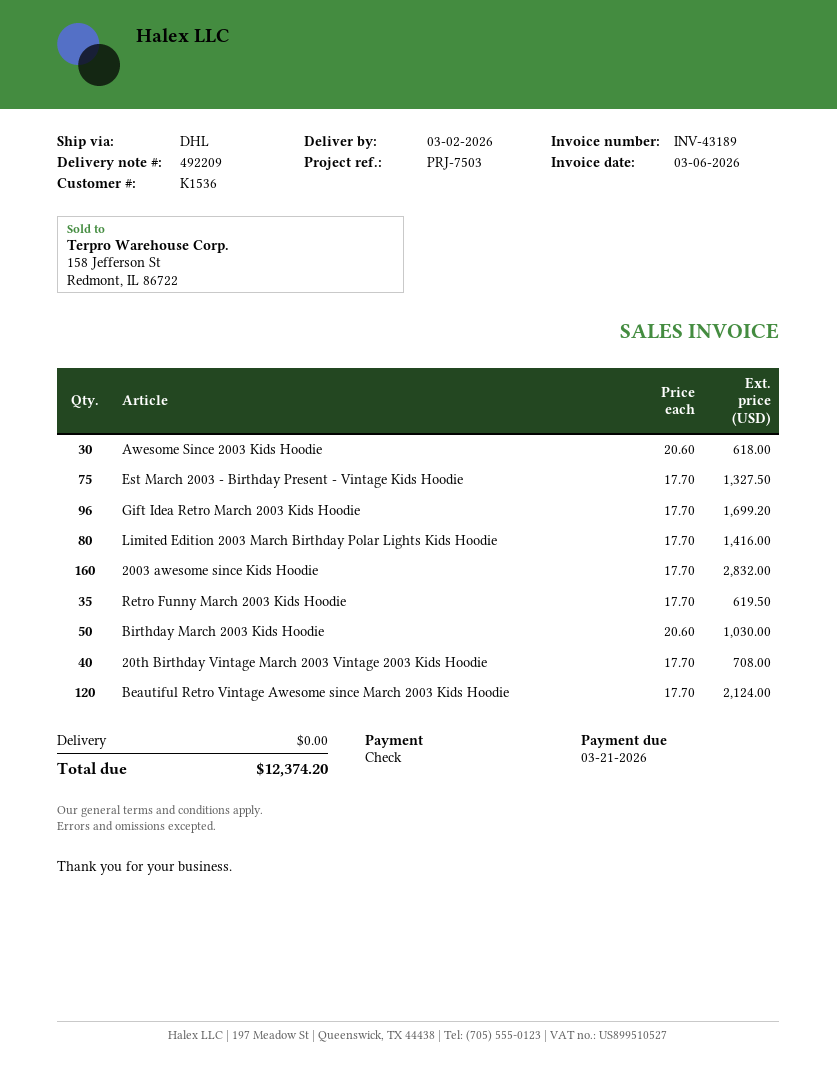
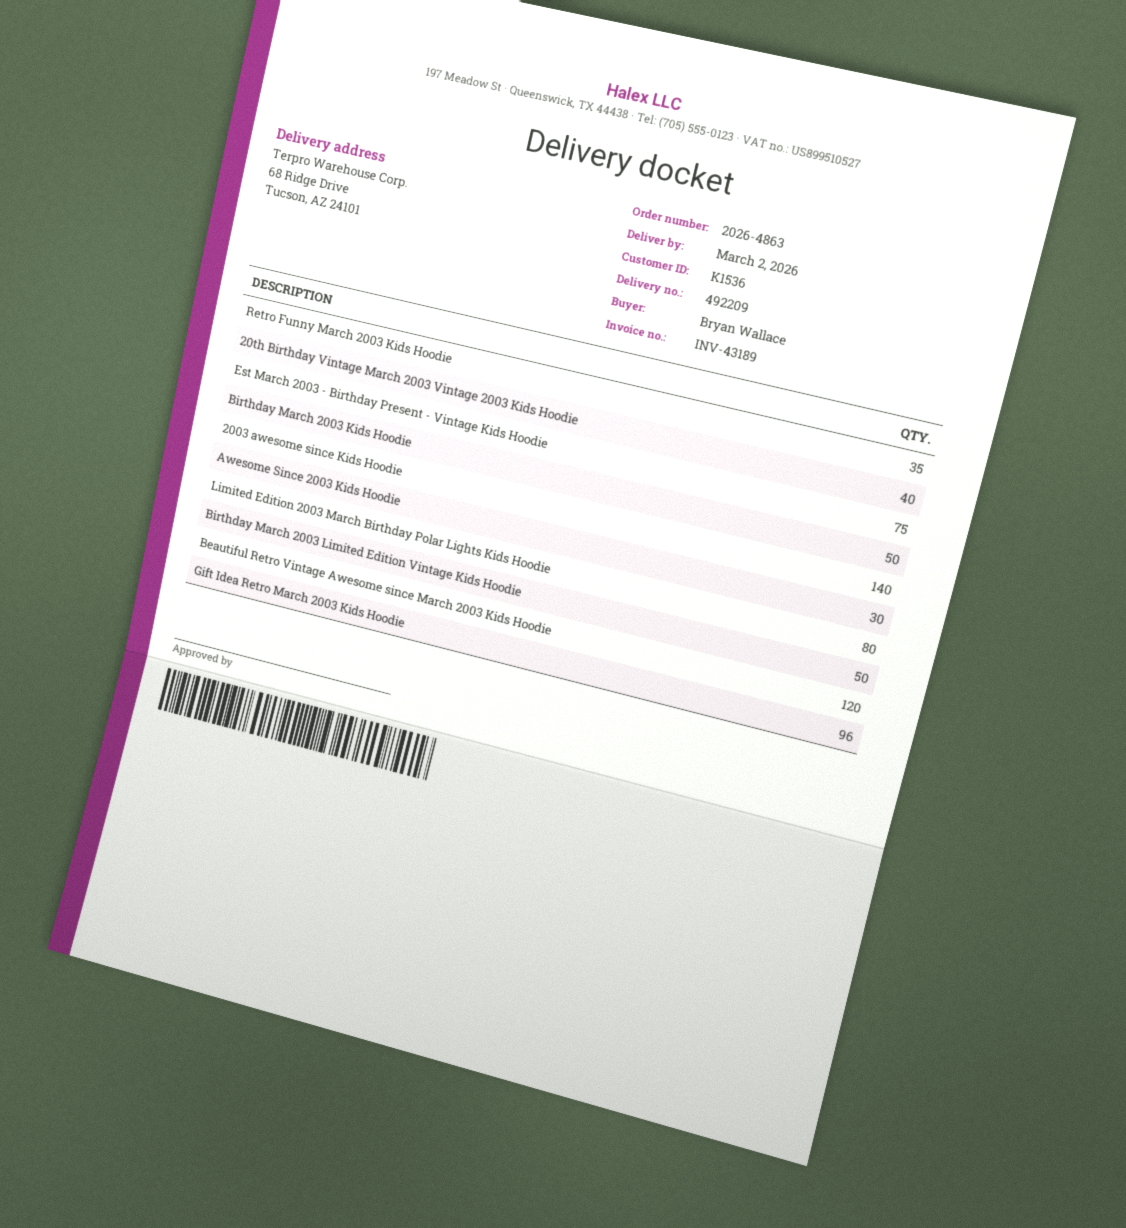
2003 awesome since Kids Hoodie: 160 -> 140
Birthday March 2003 Limited Edition Vintage Kids Hoodie: none -> 50

